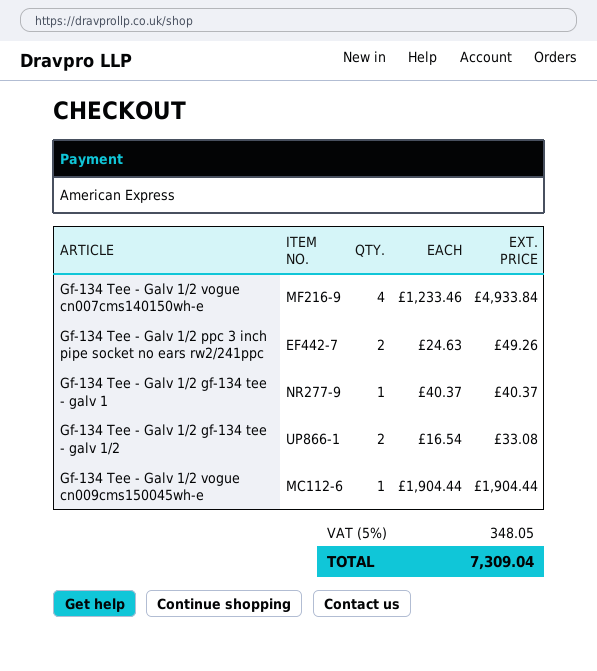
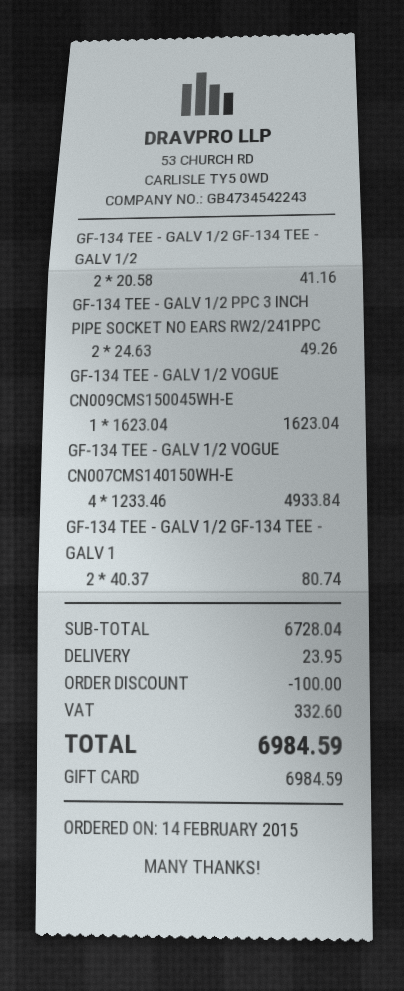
payment method: American Express -> gift card
Gf-134 Tee - Galv 1/2 gf-134 tee - galv 1: 1 x 40.37 = 40.37 -> 2 x 40.37 = 80.74
Gf-134 Tee - Galv 1/2 gf-134 tee - galv 1/2: 2 x 16.54 = 33.08 -> 2 x 20.58 = 41.16
Gf-134 Tee - Galv 1/2 vogue cn009cms150045wh-e: 1 x 1904.44 = 1904.44 -> 1 x 1623.04 = 1623.04
discount: none -> 100.00
shipping: none -> 23.95
tax: 348.05 -> 332.60
total: 7309.04 -> 6984.59

